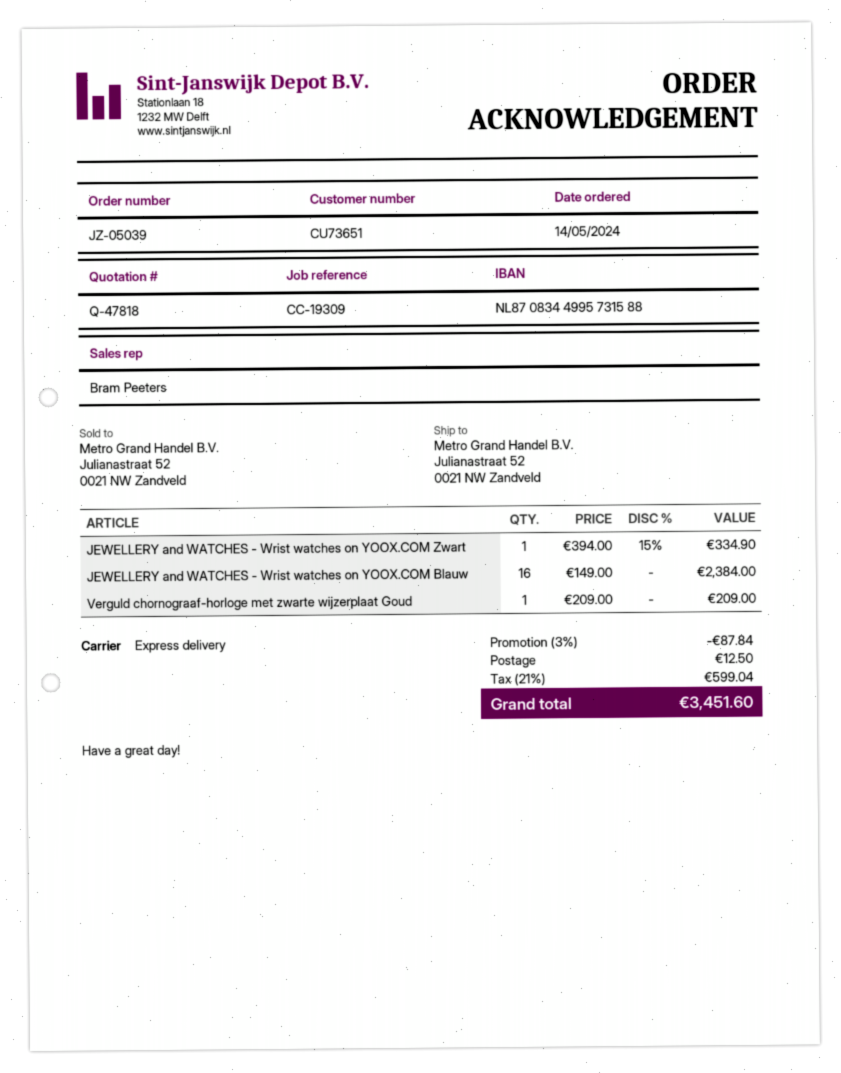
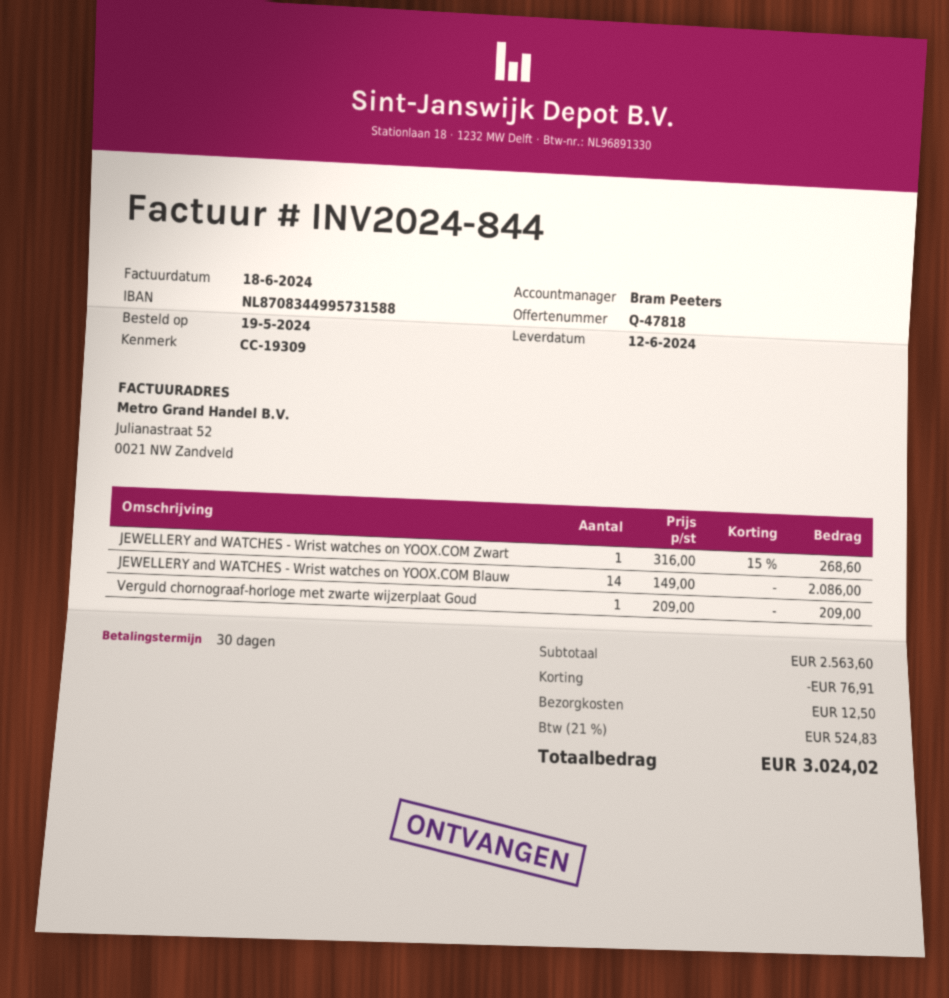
order date: 2024-05-14 -> 2024-05-19
JEWELLERY and WATCHES - Wrist watches on YOOX.COM Zwart: 1 x 394.00 - 15% = 334.90 -> 1 x 316.00 - 15% = 268.60
JEWELLERY and WATCHES - Wrist watches on YOOX.COM Blauw: 16 x 149.00 = 2384.00 -> 14 x 149.00 = 2086.00
discount: 87.84 -> 76.91
tax: 21% = 599.04 -> 21% = 524.83
total: 3451.60 -> 3024.02

